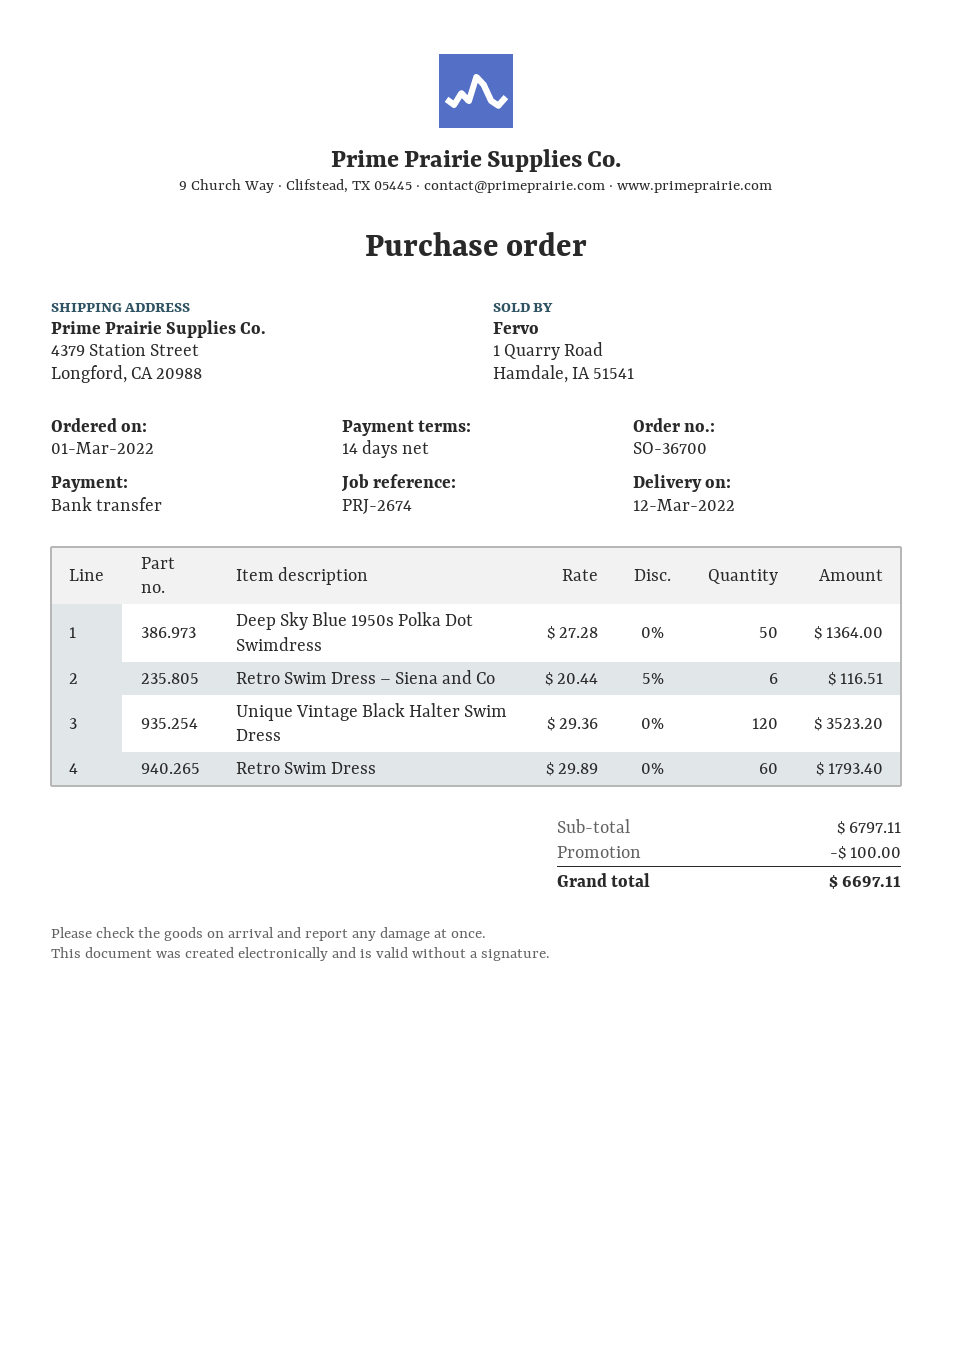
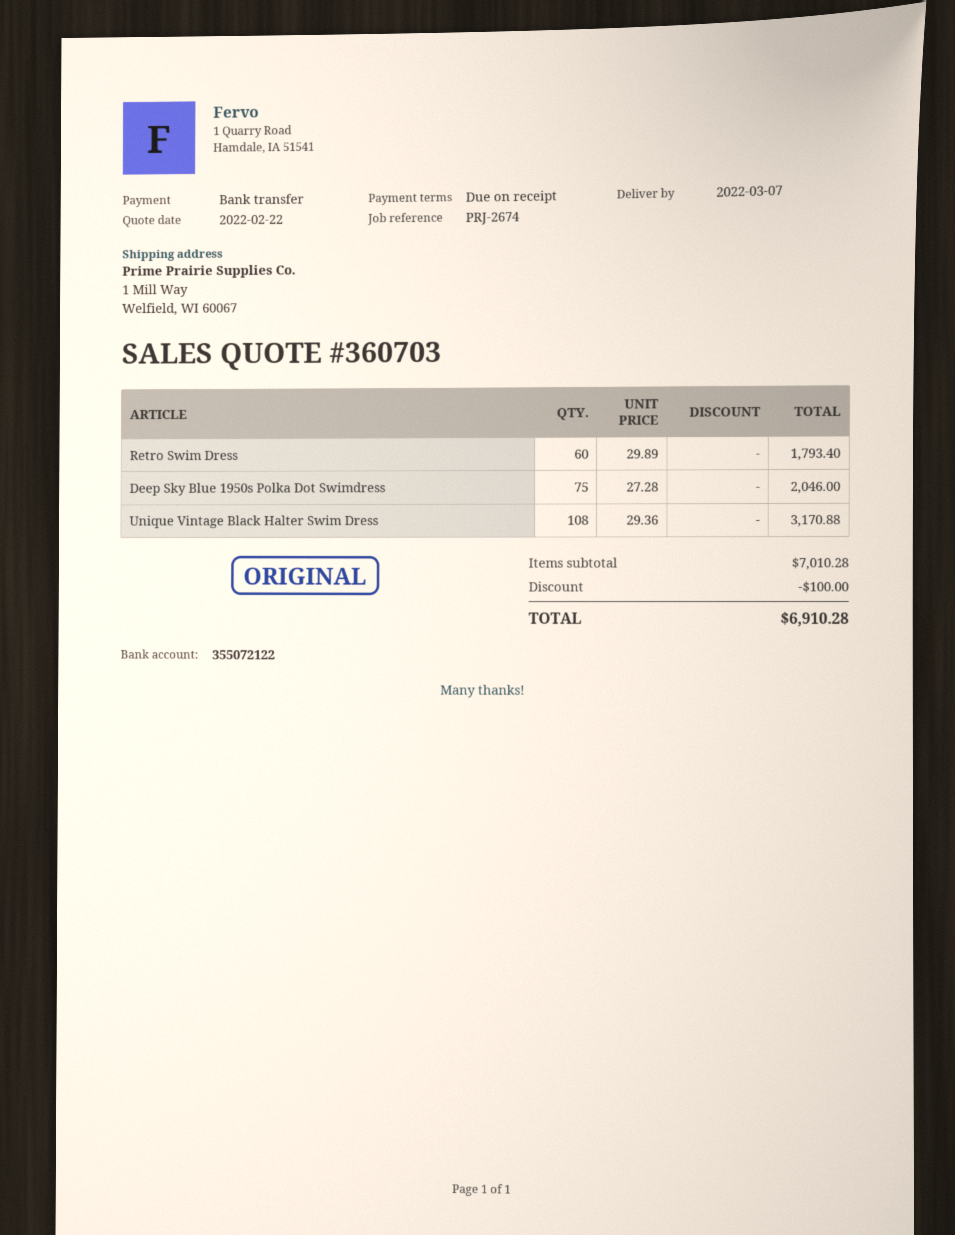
delivery date: 2022-03-12 -> 2022-03-07
payment terms: 14 days -> on receipt
ship to: 4379 Station Street, Longford, CA 20988 -> 1 Mill Way, Welfield, WI 60067
Deep Sky Blue 1950s Polka Dot Swimdress: 50 x 27.28 = 1364.00 -> 75 x 27.28 = 2046.00
Retro Swim Dress – Siena and Co: 6 x 20.44 - 5% = 116.51 -> none
Unique Vintage Black Halter Swim Dress: 120 x 29.36 = 3523.20 -> 108 x 29.36 = 3170.88
subtotal: 6797.11 -> 7010.28
total: 6697.11 -> 6910.28

